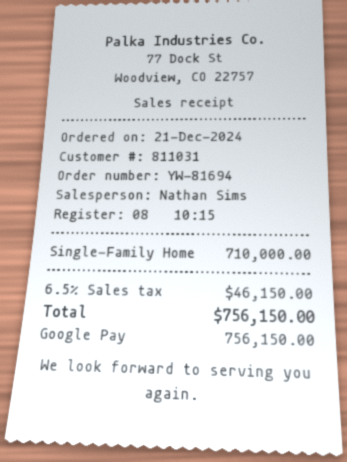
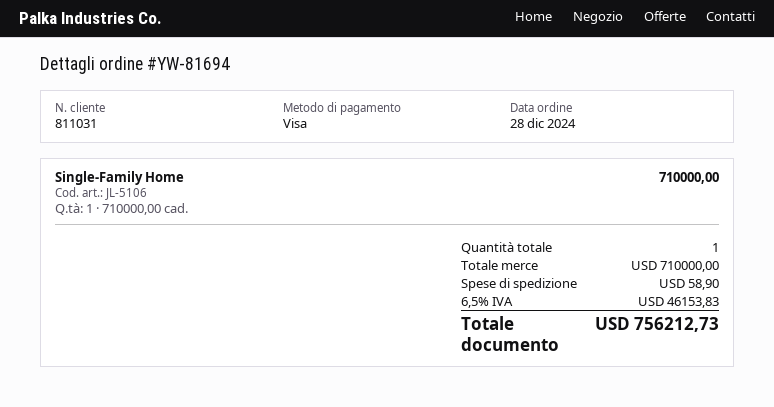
order date: 2024-12-21 -> 2024-12-28
payment method: Google Pay -> Visa
shipping: none -> 58.90
tax: 6.5% = 46150.00 -> 6.5% = 46153.83
total: 756150.00 -> 756212.73

